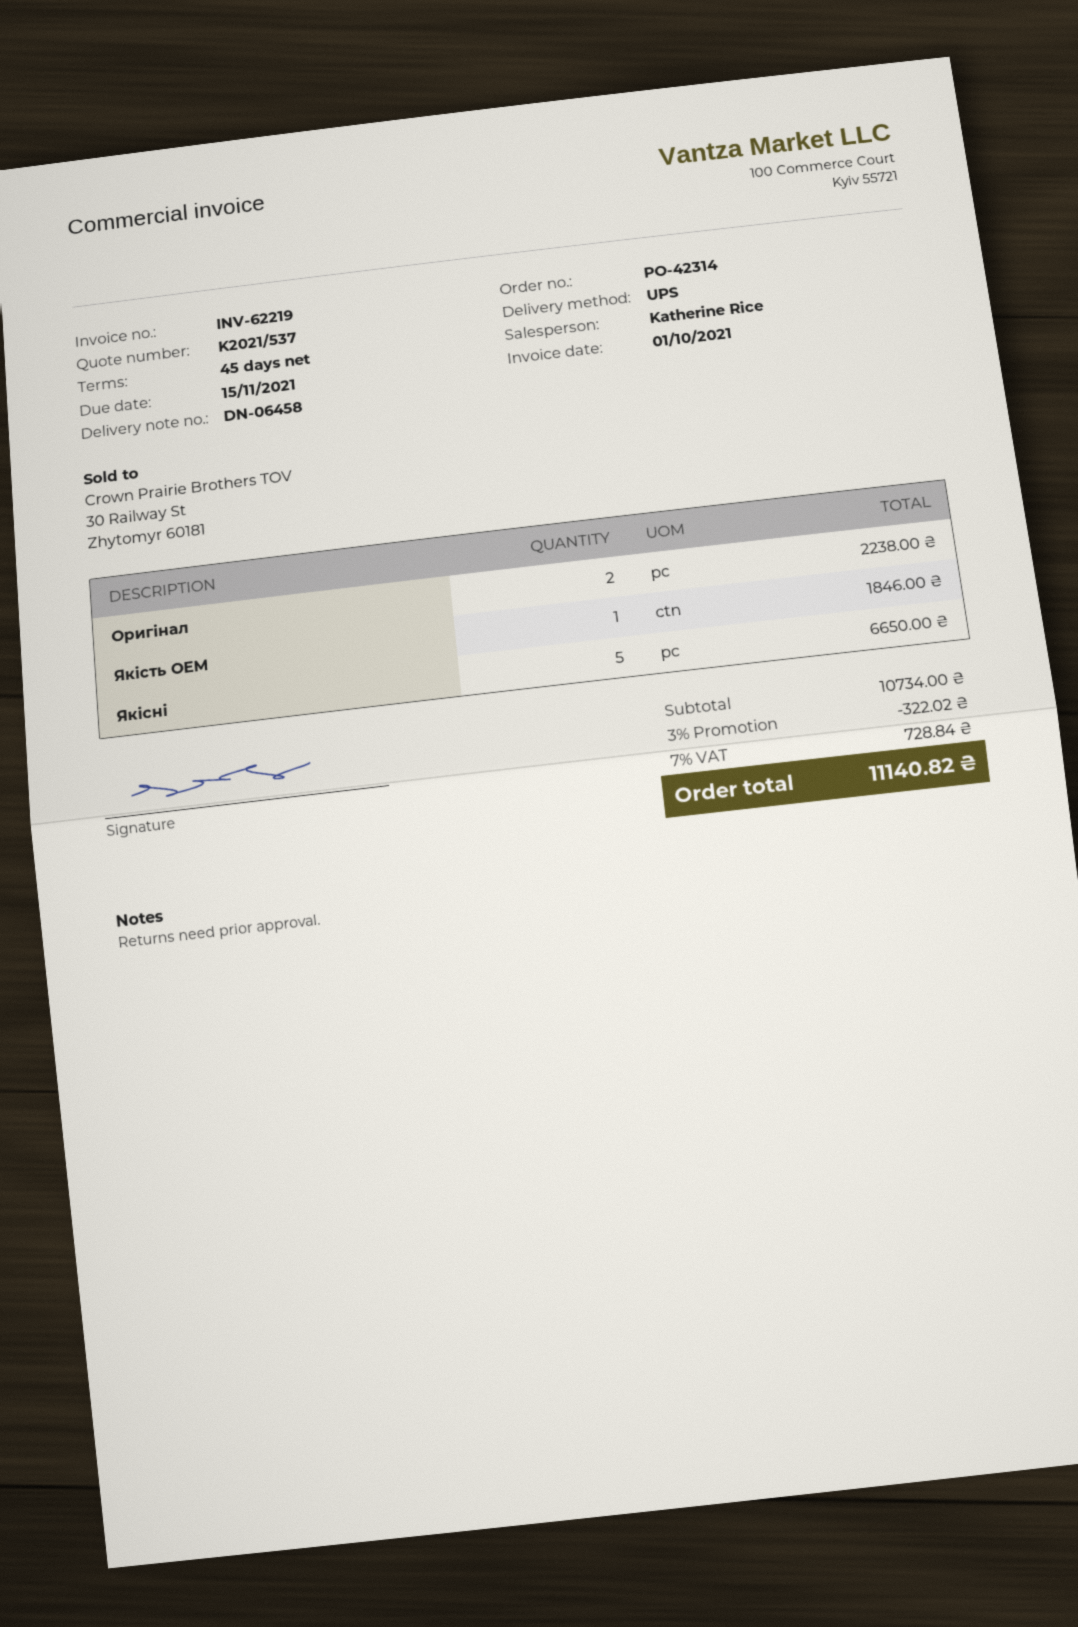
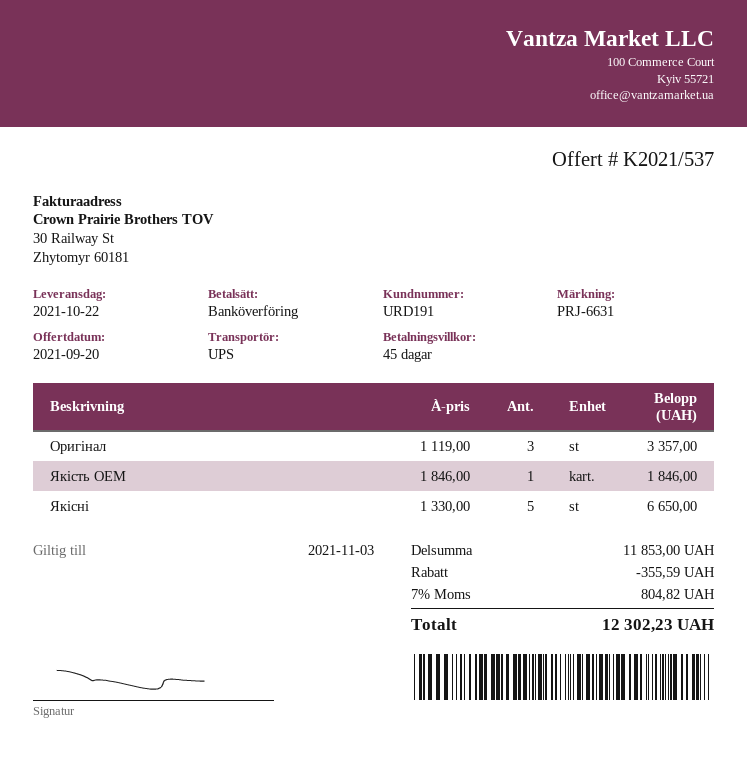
Оригінал: 2 for 2238.00 -> 3 for 3357.00
subtotal: 10734.00 -> 11853.00
discount: 322.02 -> 355.59
tax: 7% = 728.84 -> 7% = 804.82
total: 11140.82 -> 12302.23

